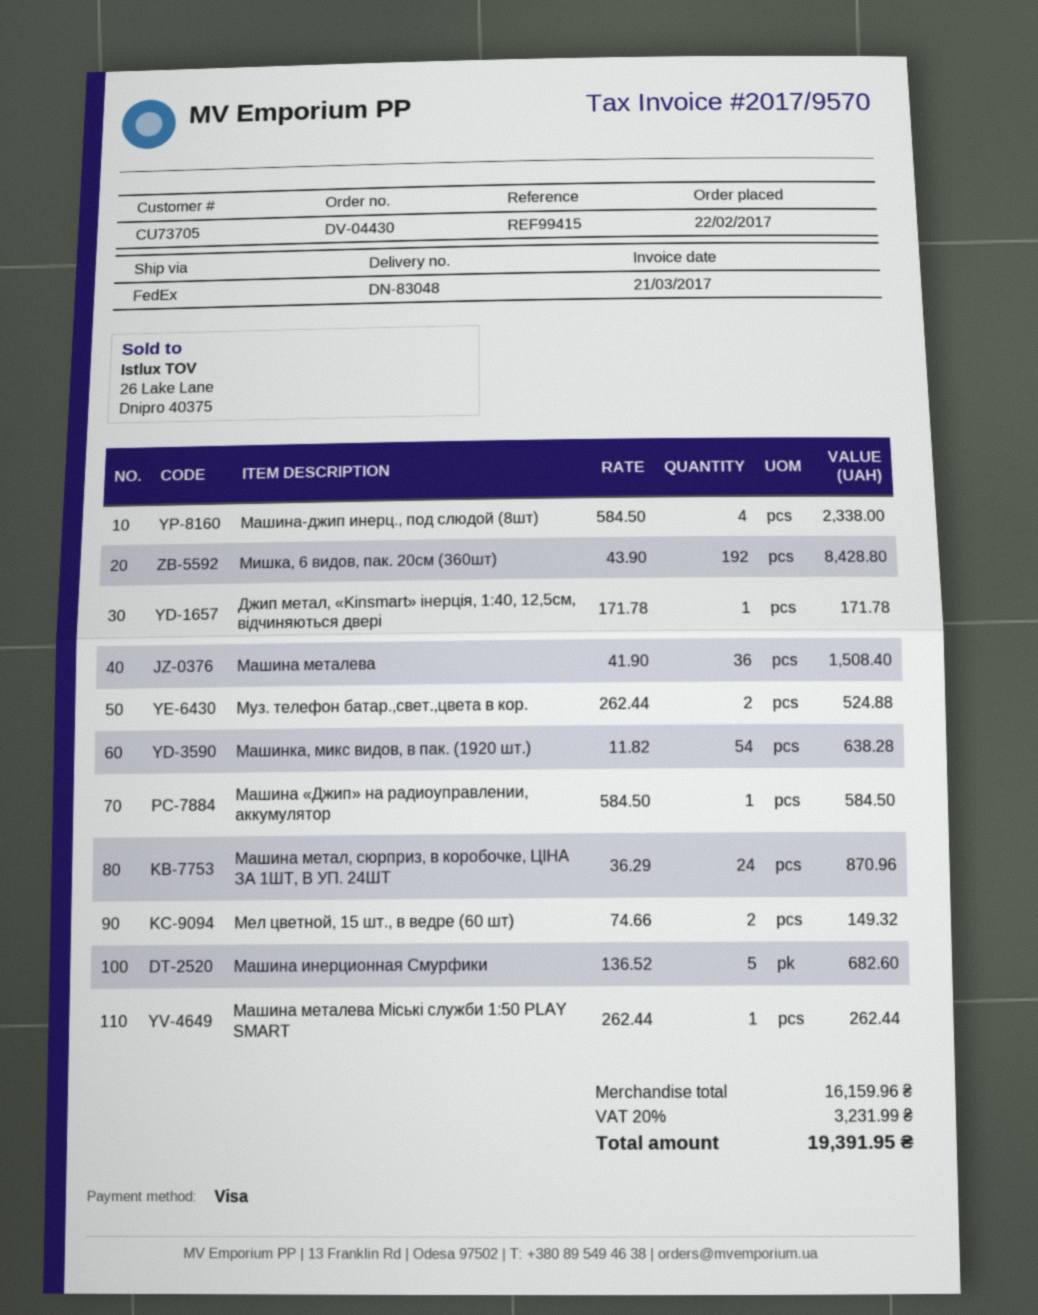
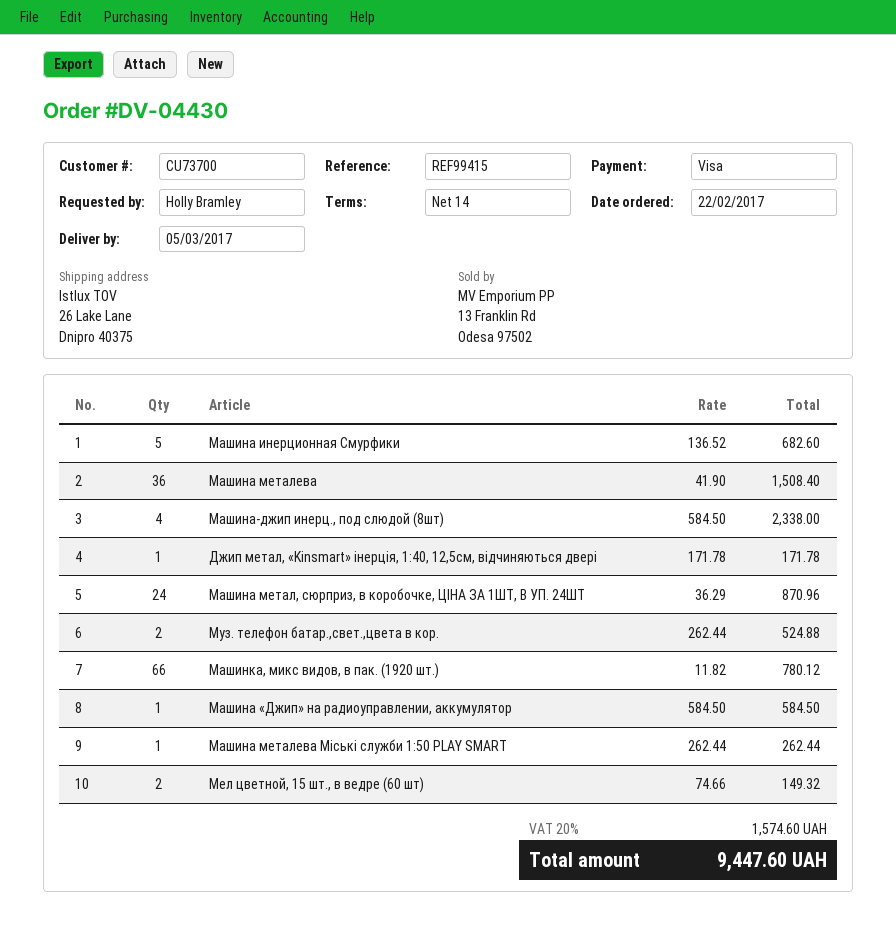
customer number: CU73705 -> CU73700
Мишка, 6 видов, пак. 20см (360шт): 192 x 43.90 = 8428.80 -> none
Машинка, микс видов, в пак. (1920 шт.): 54 x 11.82 = 638.28 -> 66 x 11.82 = 780.12
tax: 20% = 3231.99 -> 20% = 1574.60
total: 19391.95 -> 9447.60

